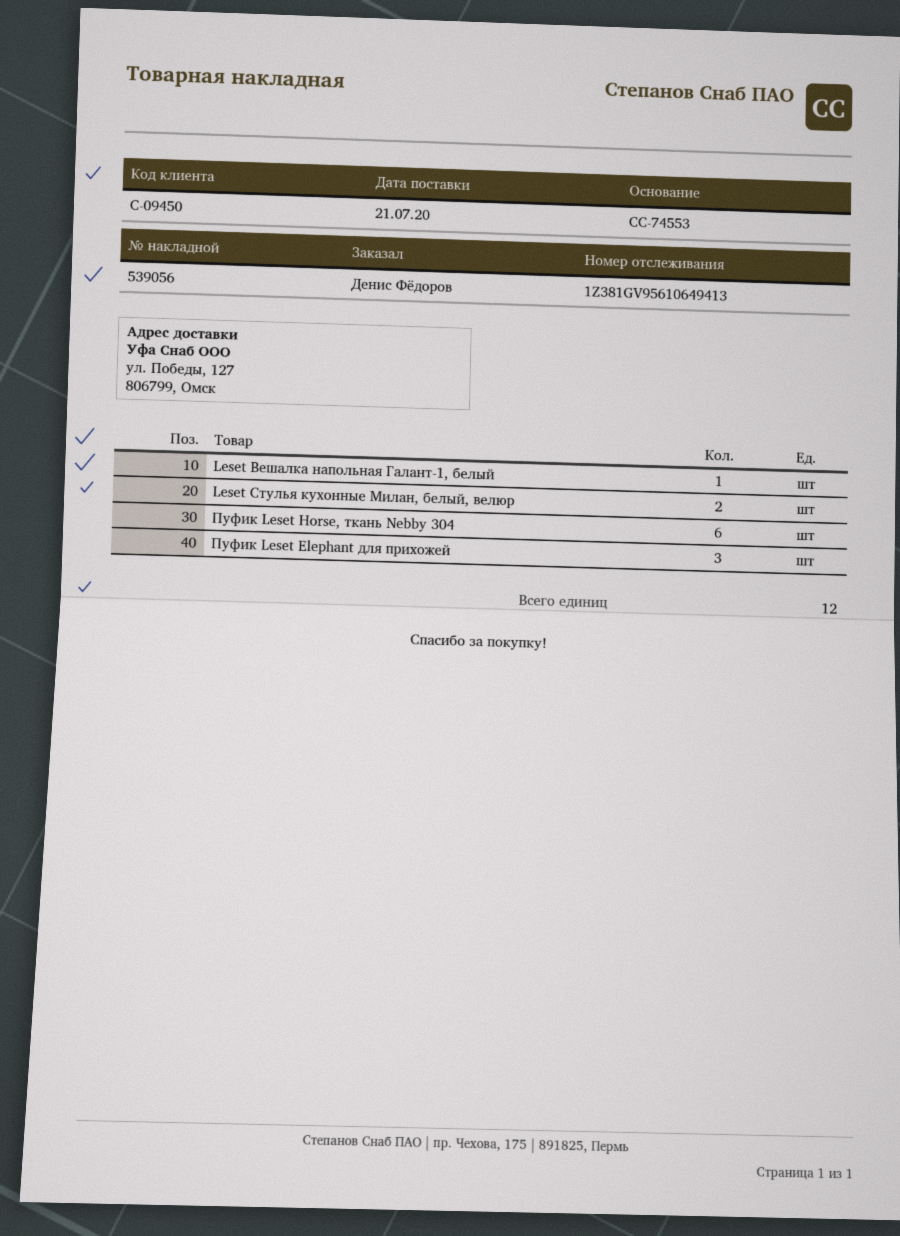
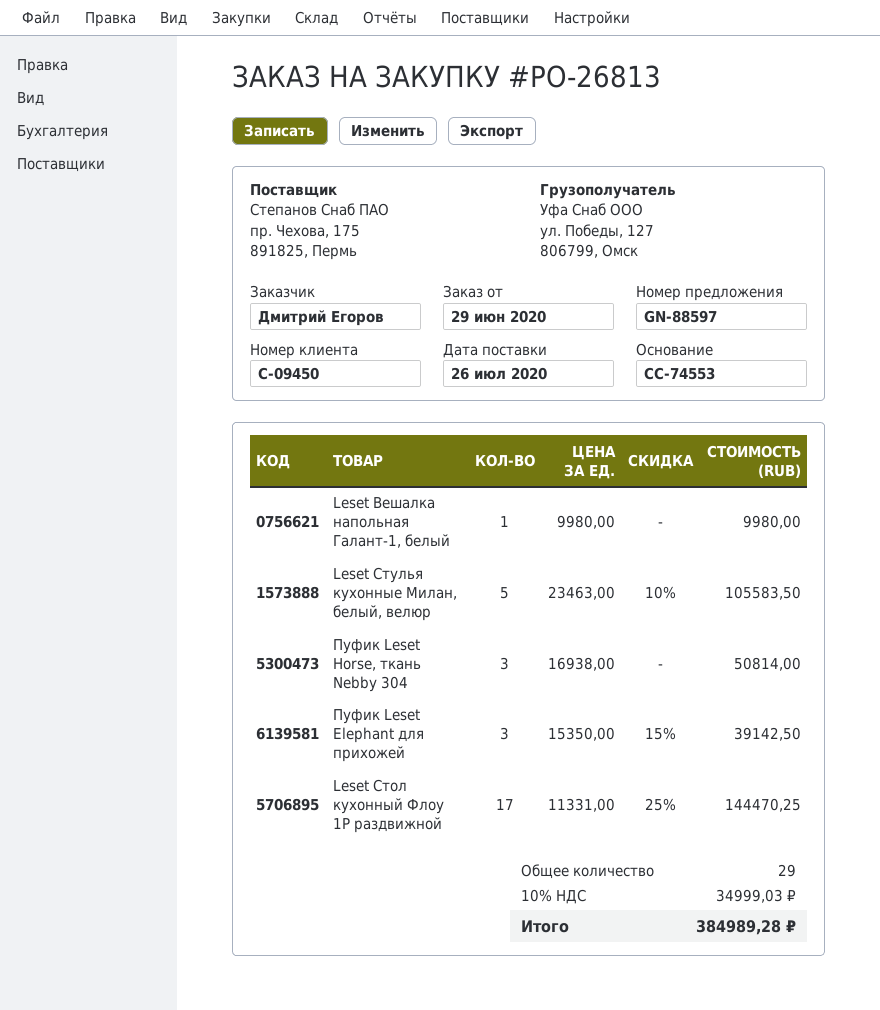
delivery date: 2020-07-21 -> 2020-07-26
ordered by: Денис Фёдоров -> Дмитрий Егоров
Leset Стулья кухонные Милан, белый, велюр: 2 -> 5
Пуфик Leset Horse, ткань Nebby 304: 6 -> 3
Leset Стол кухонный Флоу 1Р раздвижной: none -> 17
total quantity: 12 -> 29

